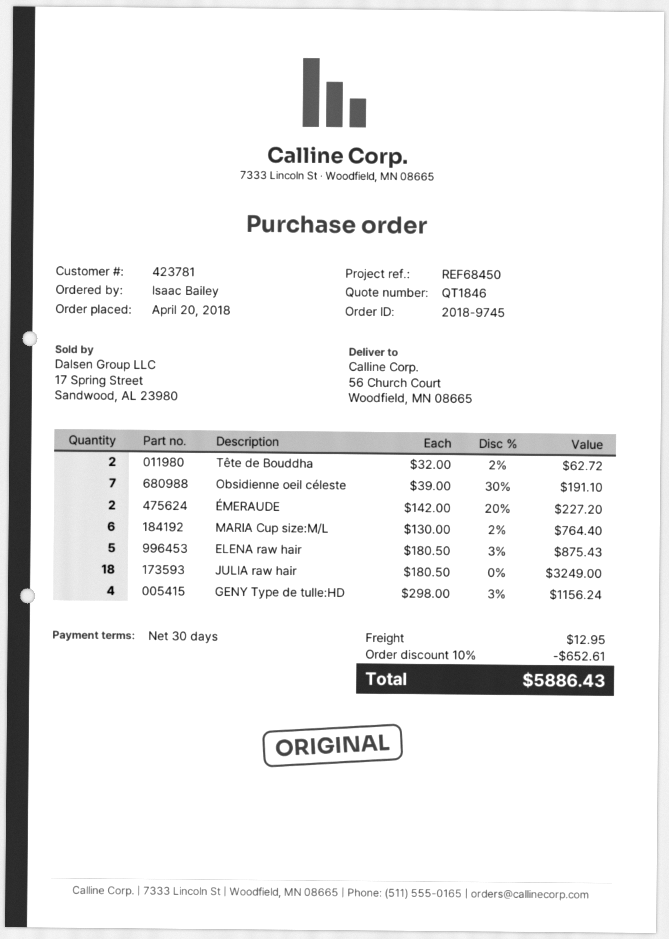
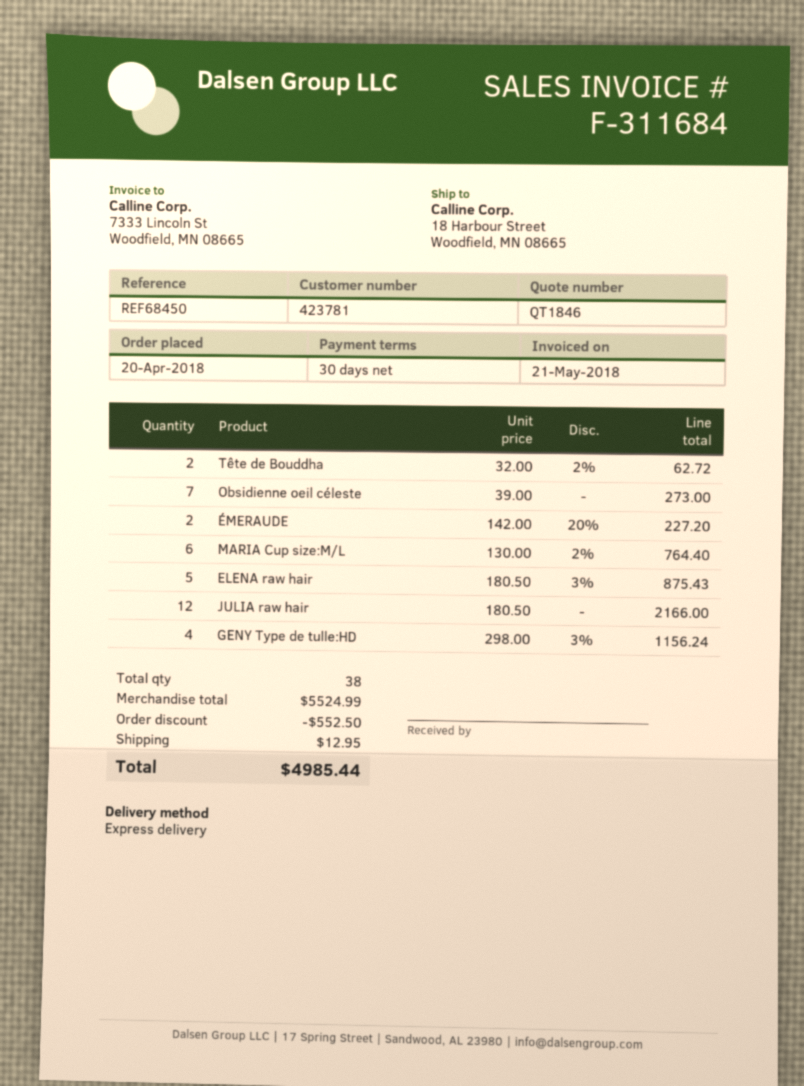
ship to: 56 Church Court, Woodfield, MN 08665 -> 18 Harbour Street, Woodfield, MN 08665
Obsidienne oeil céleste: 7 x 39.00 - 30% = 191.10 -> 7 x 39.00 = 273.00
JULIA raw hair: 18 x 180.50 = 3249.00 -> 12 x 180.50 = 2166.00
discount: 652.61 -> 552.50
total: 5886.43 -> 4985.44

